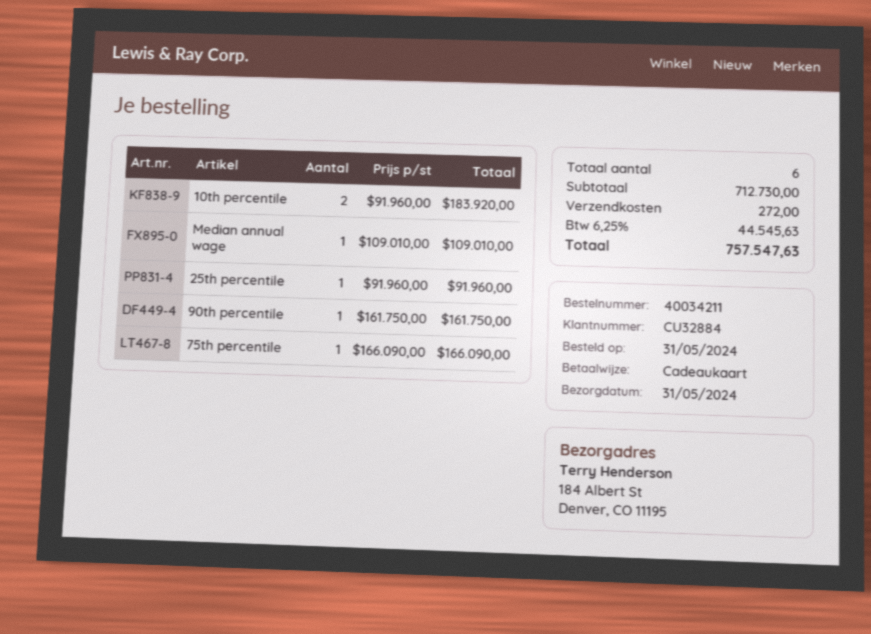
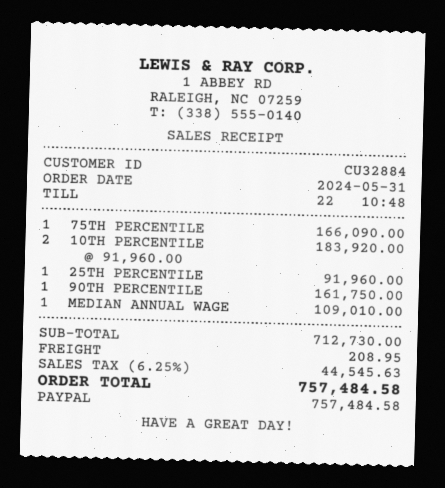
payment method: gift card -> PayPal
shipping: 272.00 -> 208.95
total: 757547.63 -> 757484.58

